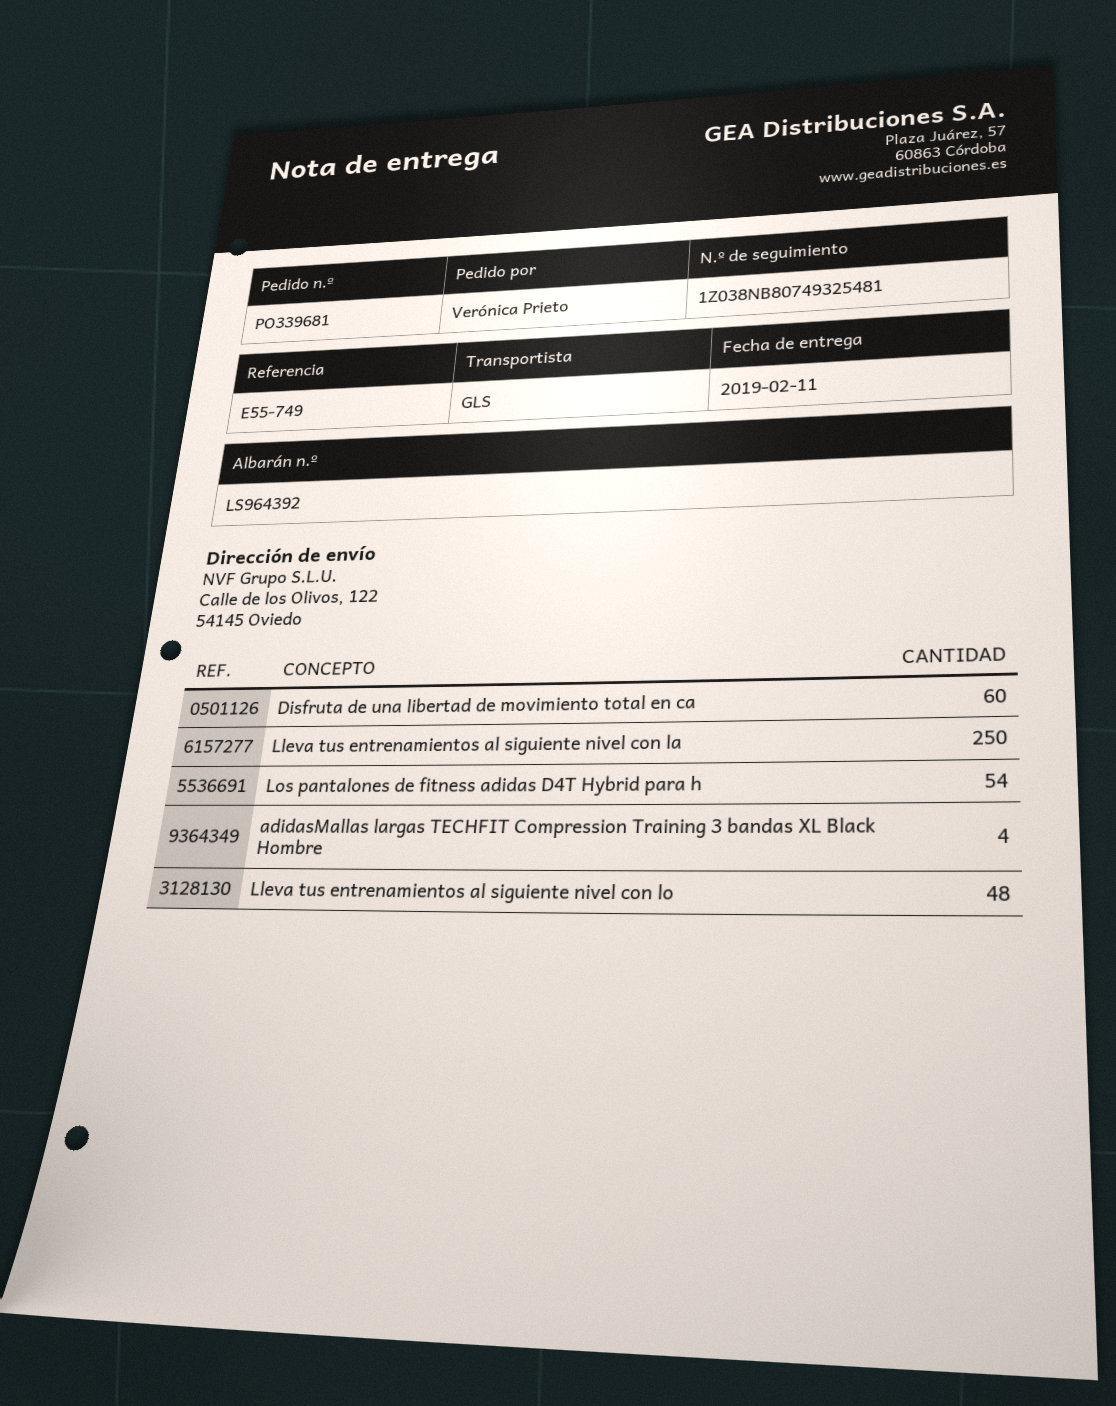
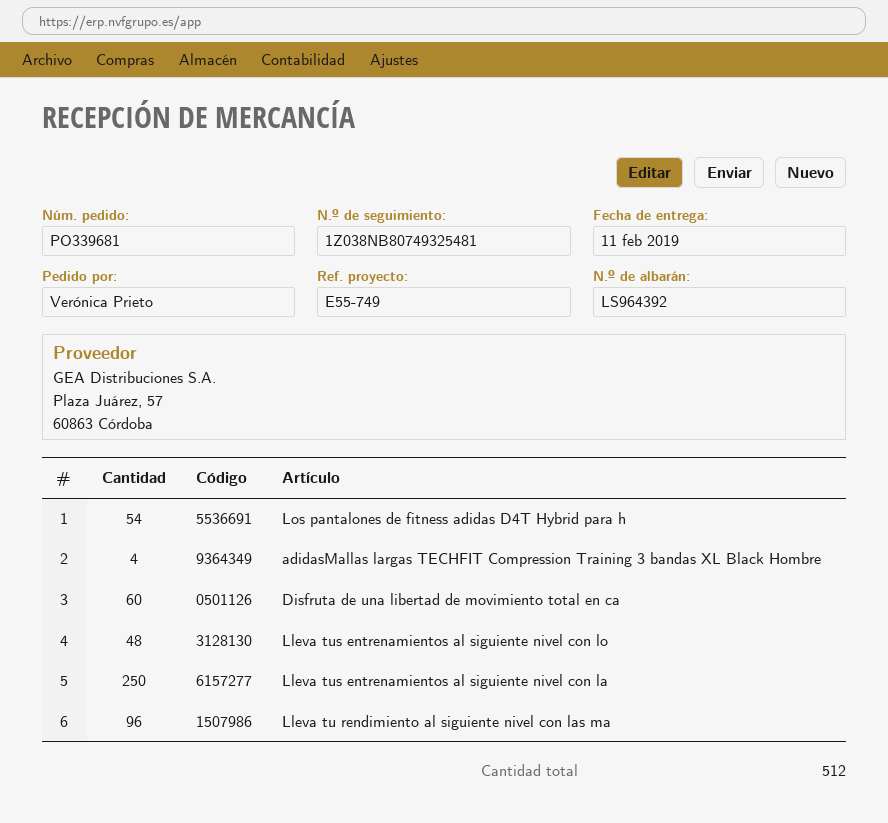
Lleva tu rendimiento al siguiente nivel con las ma: none -> 96

